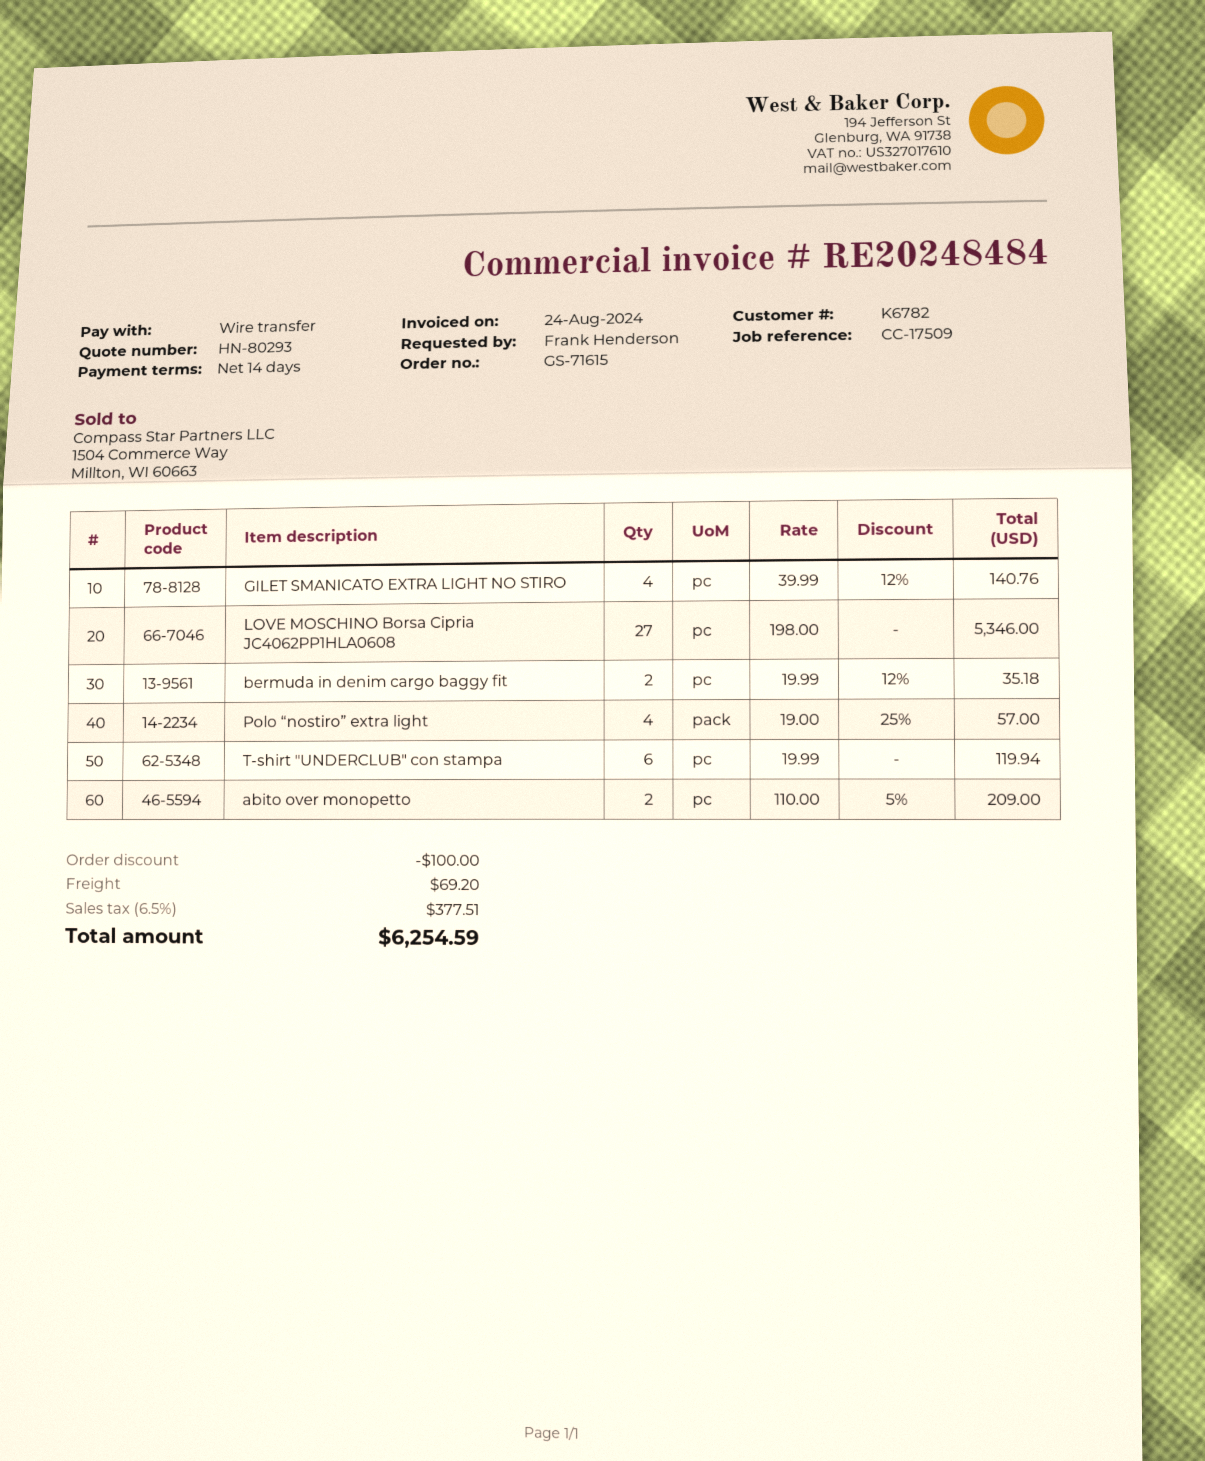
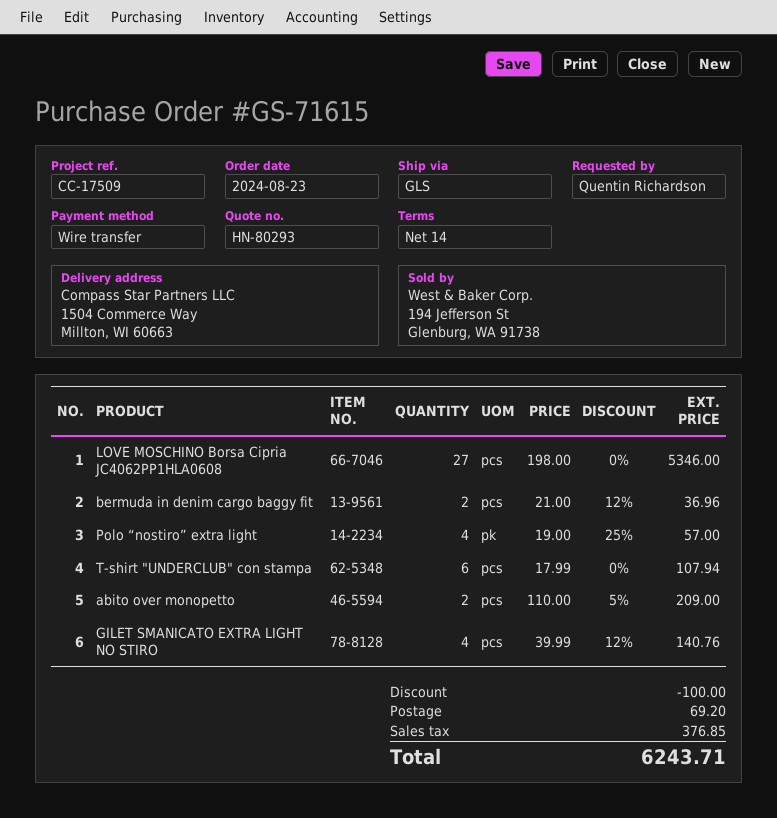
ordered by: Frank Henderson -> Quentin Richardson
bermuda in denim cargo baggy fit: 2 x 19.99 - 12% = 35.18 -> 2 x 21.00 - 12% = 36.96
T-shirt "UNDERCLUB" con stampa: 6 x 19.99 = 119.94 -> 6 x 17.99 = 107.94
tax: 377.51 -> 376.85
total: 6254.59 -> 6243.71

